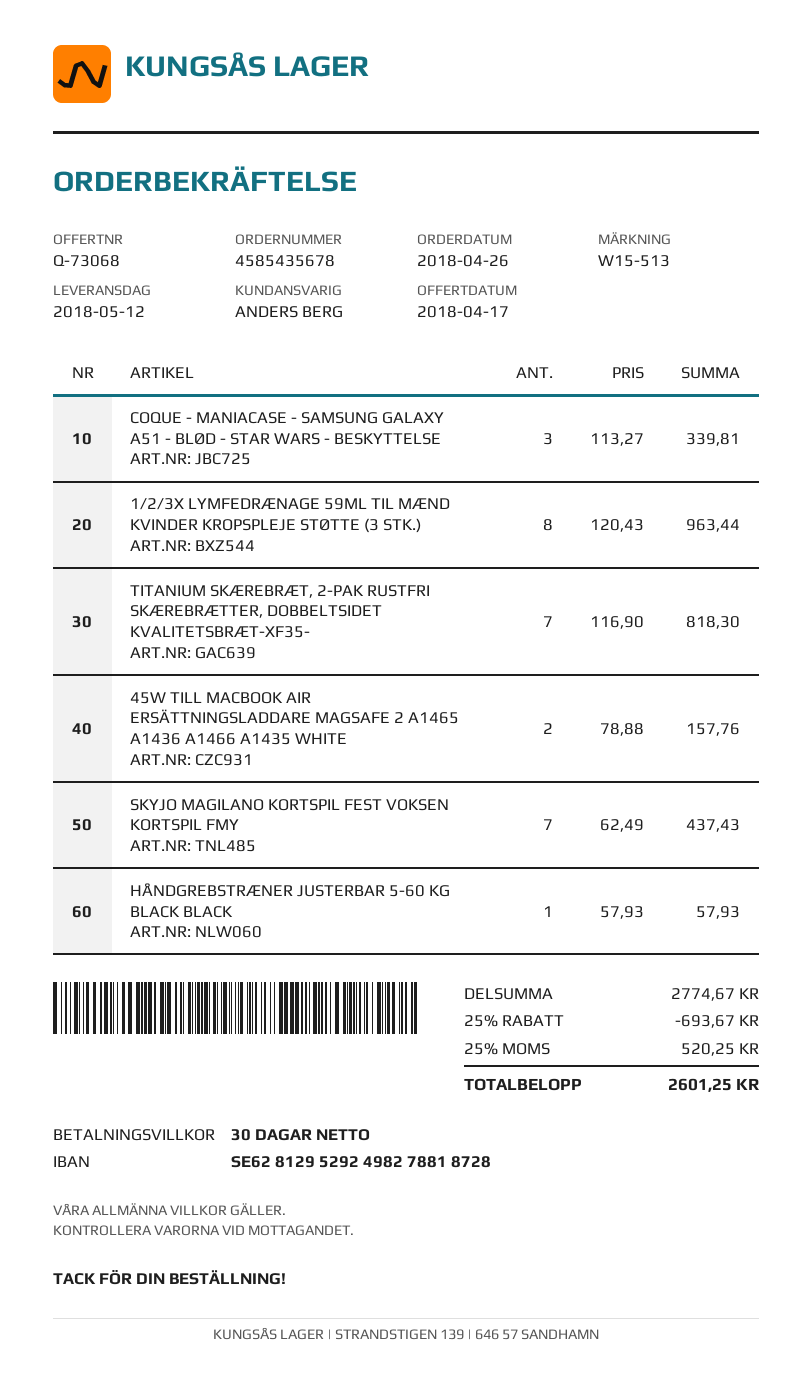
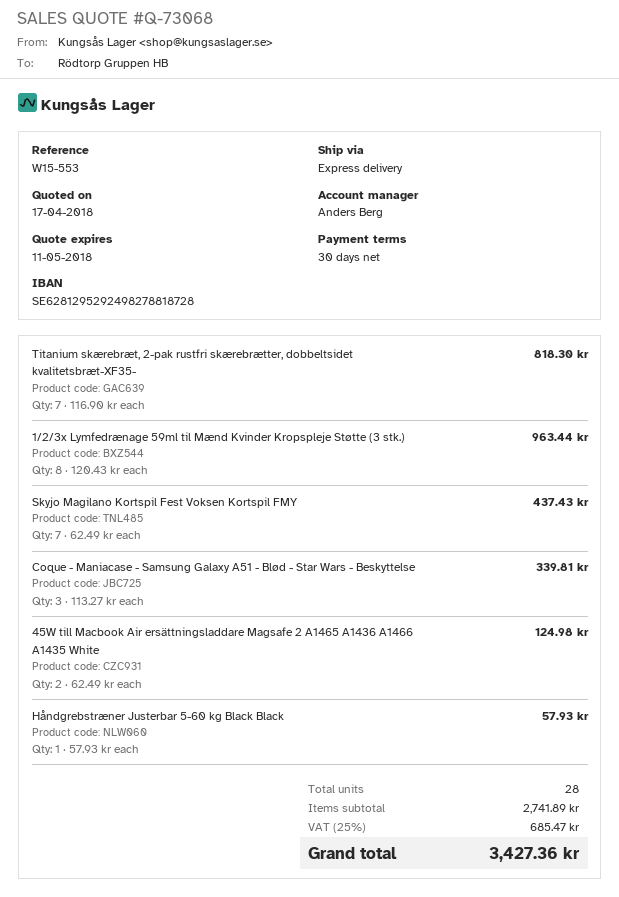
reference: W15-513 -> W15-553
45W TILL MACBOOK AIR ERSÄTTNINGSLADDARE MAGSAFE 2 A1465 A1436 A1466 A1435 WHITE: 2 x 78.88 = 157.76 -> 2 x 62.49 = 124.98
subtotal: 2774.67 -> 2741.89
discount: 25% = 693.67 -> none
tax: 25% = 520.25 -> 25% = 685.47
total: 2601.25 -> 3427.36

